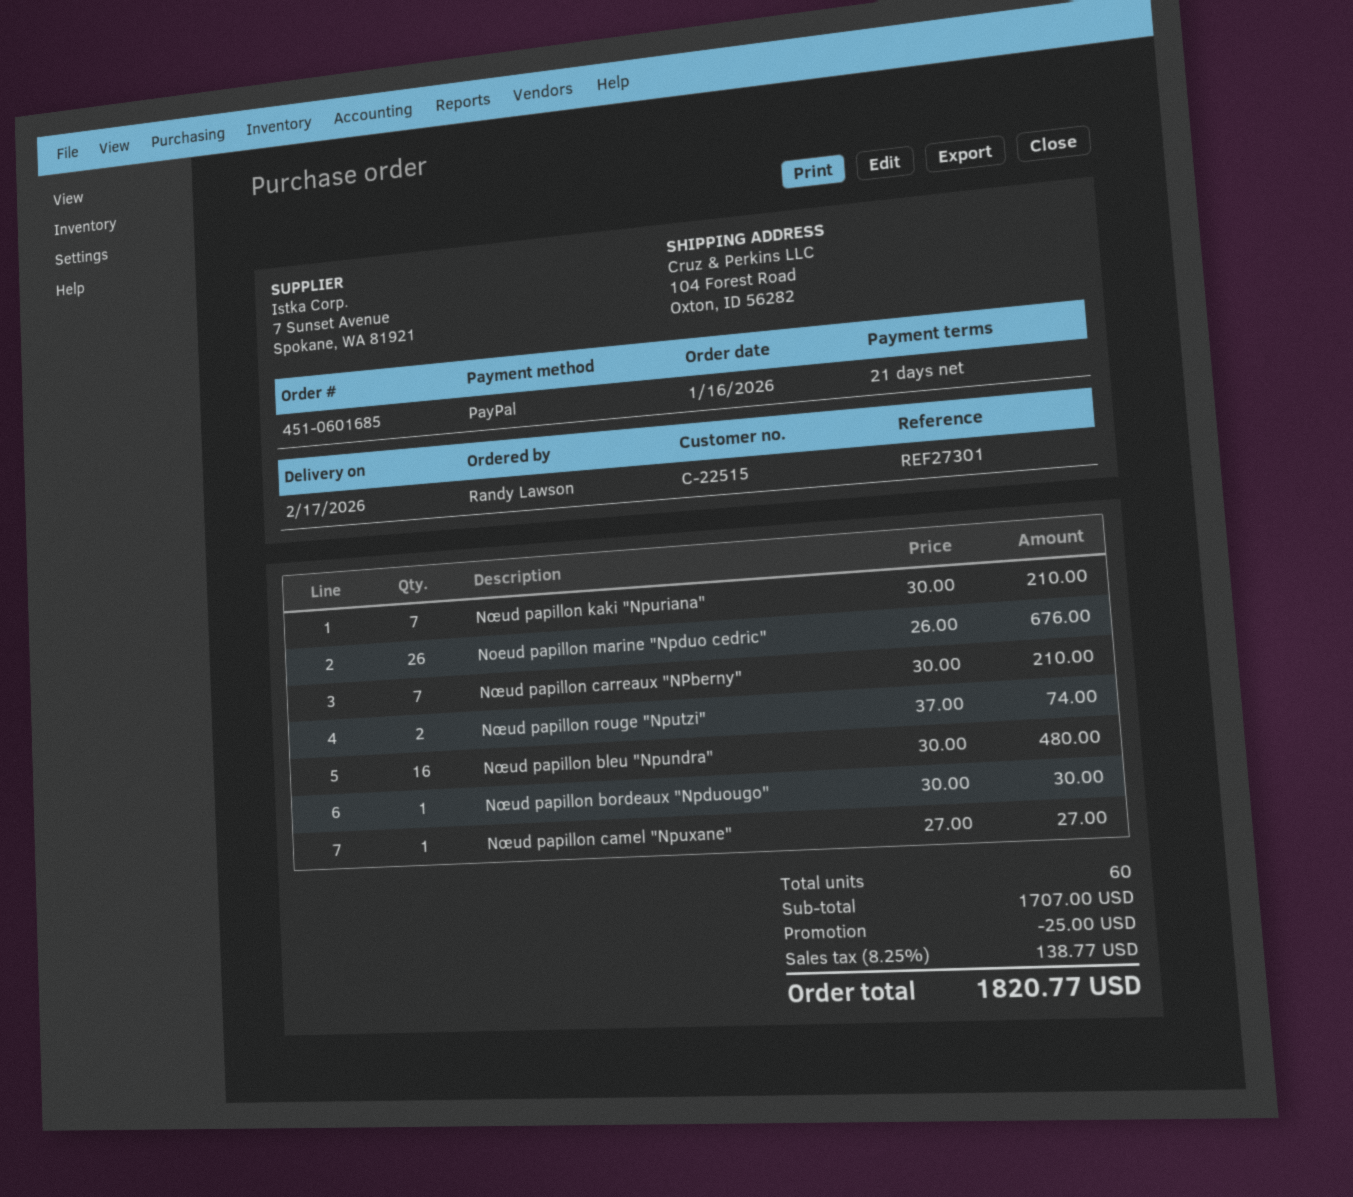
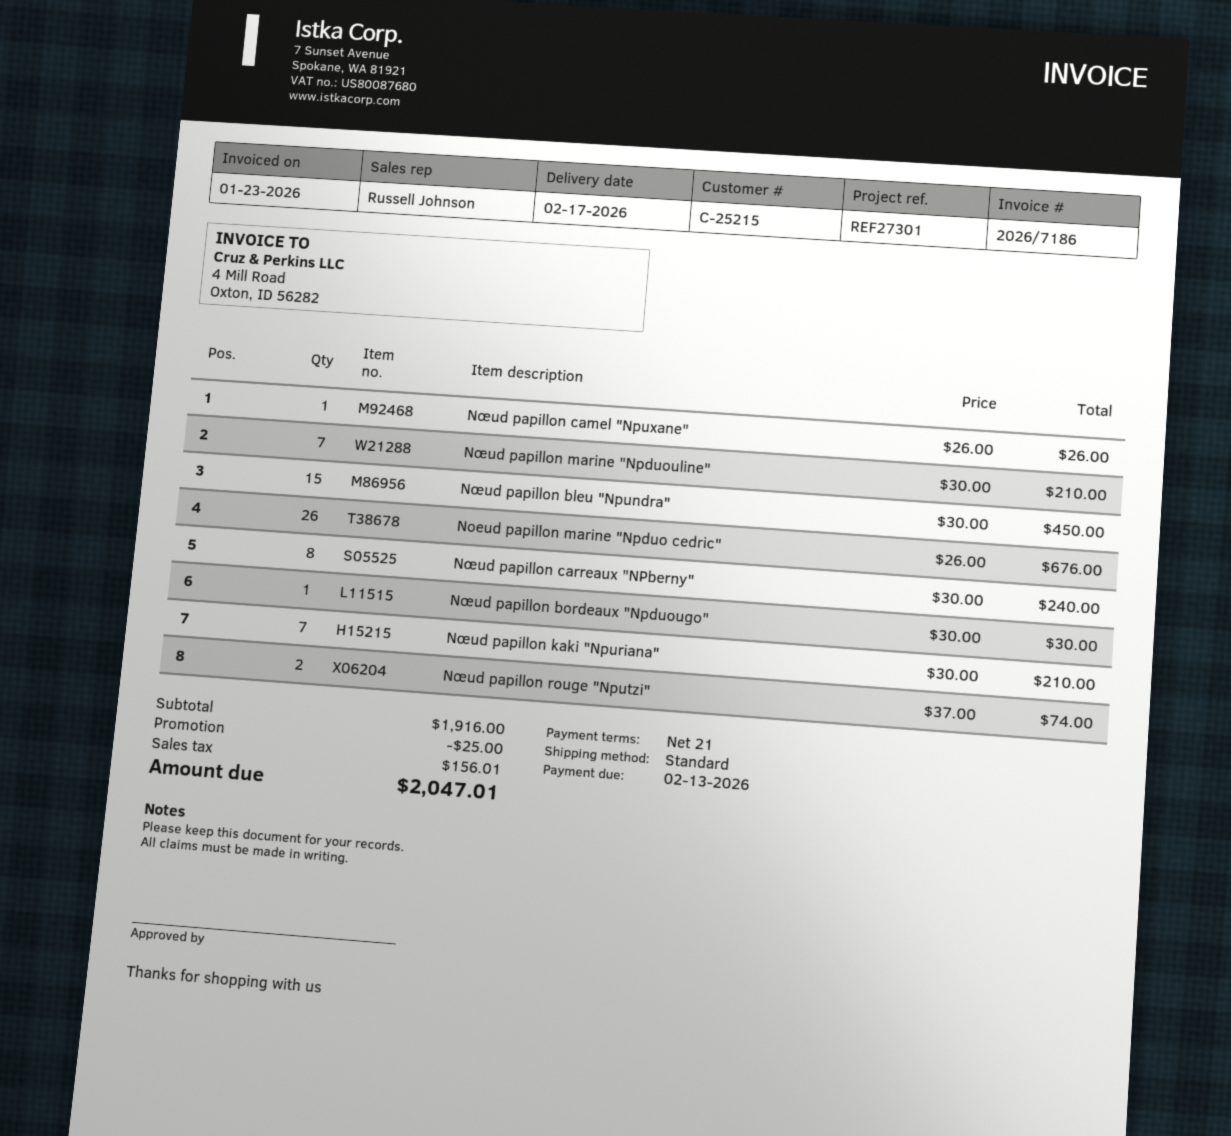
customer number: C-22515 -> C-25215
Nœud papillon carreaux "NPberny": 7 x 30.00 = 210.00 -> 8 x 30.00 = 240.00
Nœud papillon bleu "Npundra": 16 x 30.00 = 480.00 -> 15 x 30.00 = 450.00
Nœud papillon camel "Npuxane": 1 x 27.00 = 27.00 -> 1 x 26.00 = 26.00
Nœud papillon marine "Npduouline": none -> 7 x 30.00 = 210.00
subtotal: 1707.00 -> 1916.00
tax: 138.77 -> 156.01
total: 1820.77 -> 2047.01

